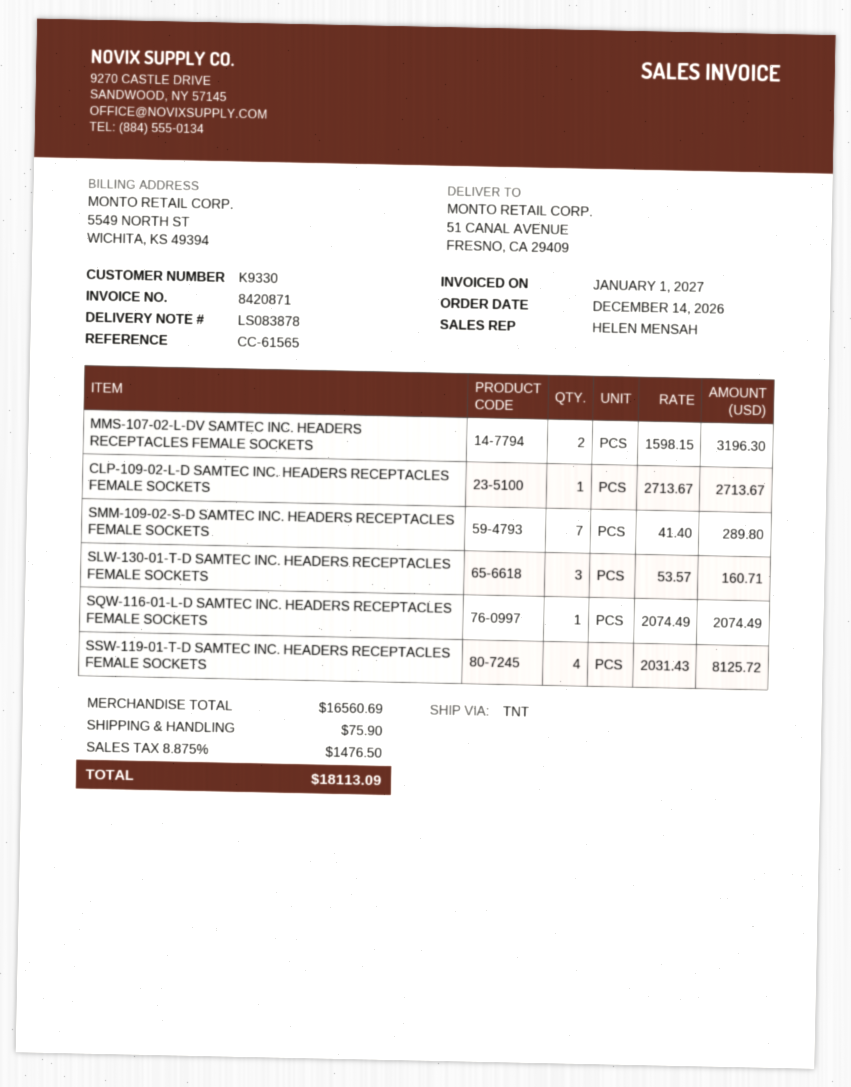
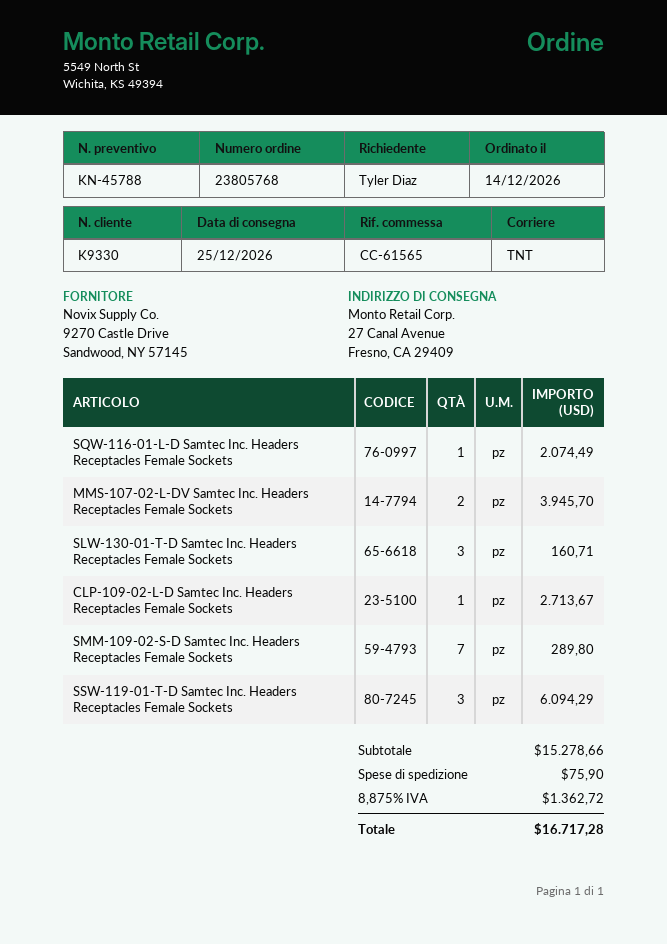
ship to: 51 CANAL AVENUE, FRESNO, CA 29409 -> 27 Canal Avenue, Fresno, CA 29409
MMS-107-02-L-DV SAMTEC INC. HEADERS RECEPTACLES FEMALE SOCKETS: 2 for 3196.30 -> 2 for 3945.70
SSW-119-01-T-D SAMTEC INC. HEADERS RECEPTACLES FEMALE SOCKETS: 4 for 8125.72 -> 3 for 6094.29
subtotal: 16560.69 -> 15278.66
tax: 8.875% = 1476.50 -> 8.875% = 1362.72
total: 18113.09 -> 16717.28

